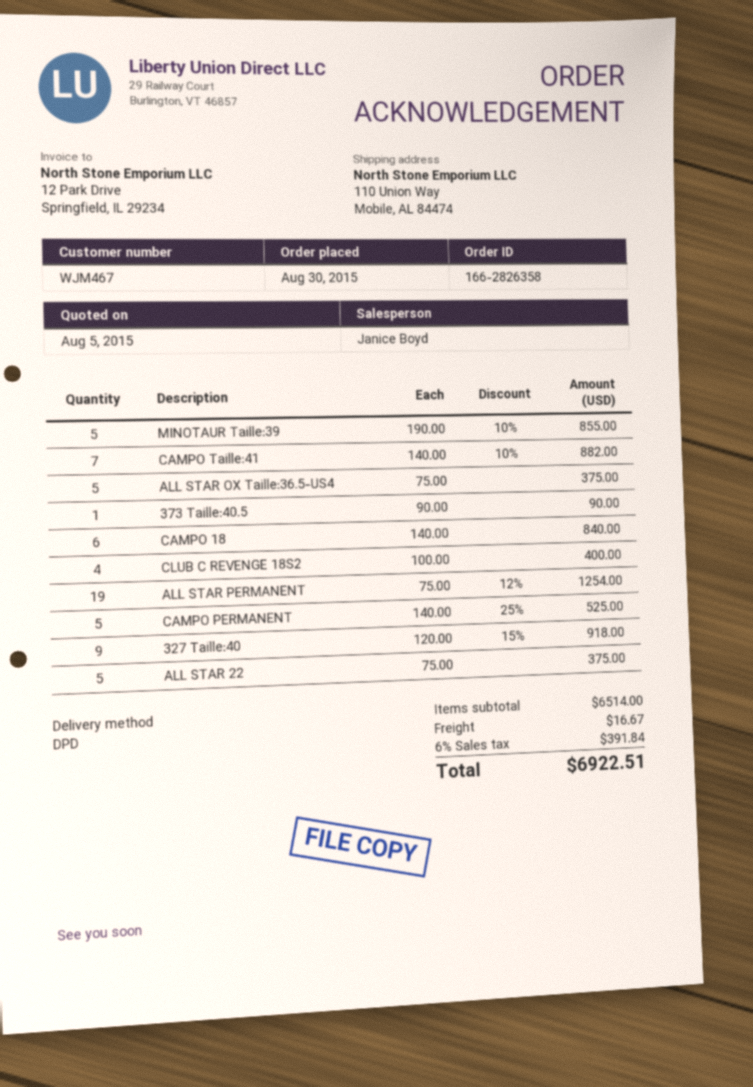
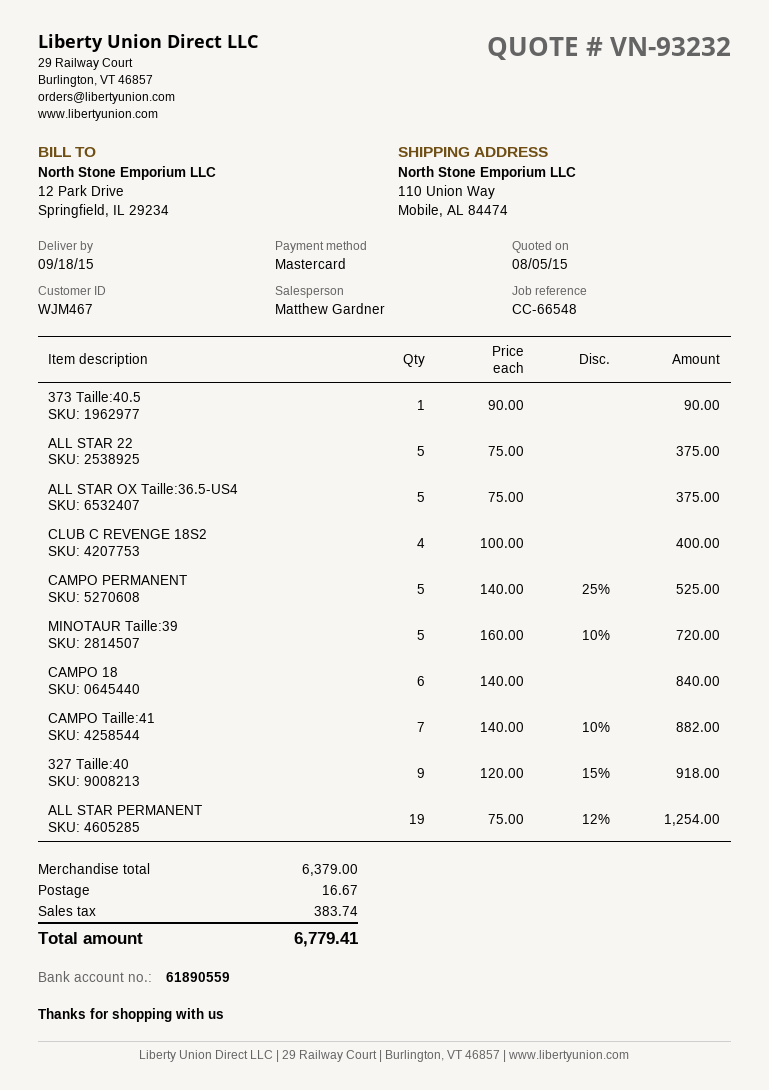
sales rep: Janice Boyd -> Matthew Gardner
MINOTAUR Taille:39: 5 x 190.00 - 10% = 855.00 -> 5 x 160.00 - 10% = 720.00
subtotal: 6514.00 -> 6379.00
tax: 391.84 -> 383.74
total: 6922.51 -> 6779.41

